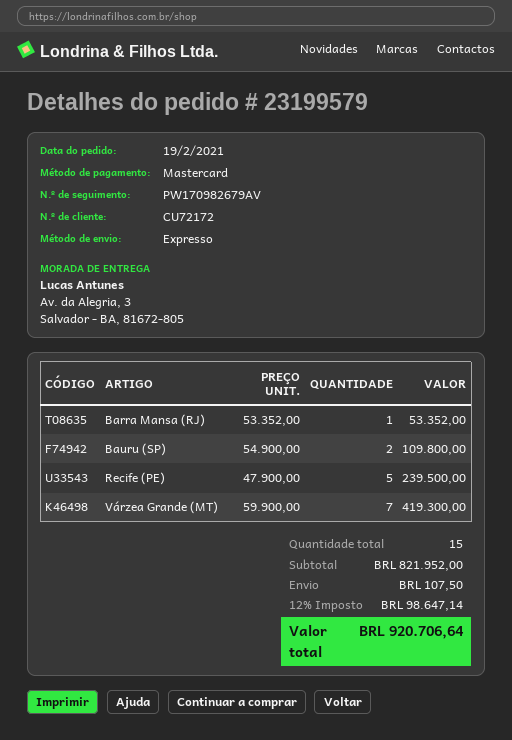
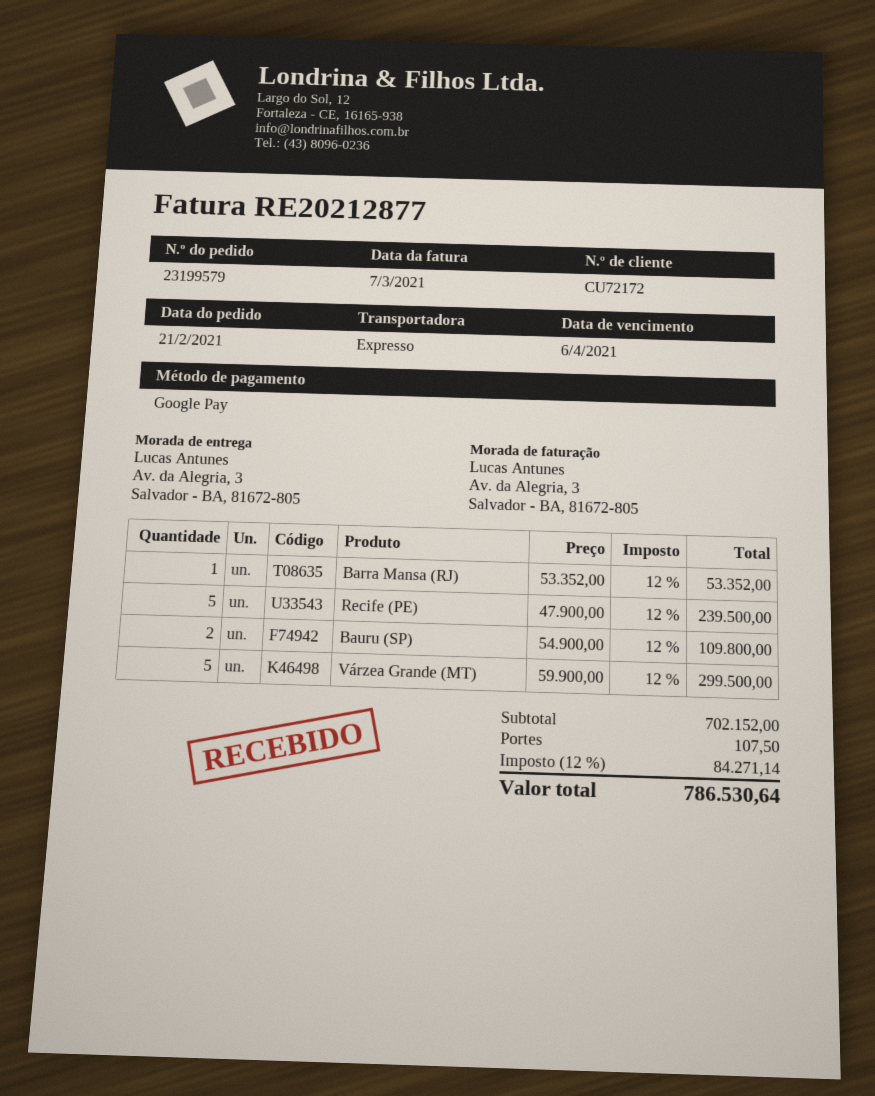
order date: 2021-02-19 -> 2021-02-21
payment method: Mastercard -> Google Pay
Várzea Grande (MT): 7 x 59900.00 = 419300.00 -> 5 x 59900.00 = 299500.00
subtotal: 821952.00 -> 702152.00
tax: 12% = 98647.14 -> 12% = 84271.14
total: 920706.64 -> 786530.64

